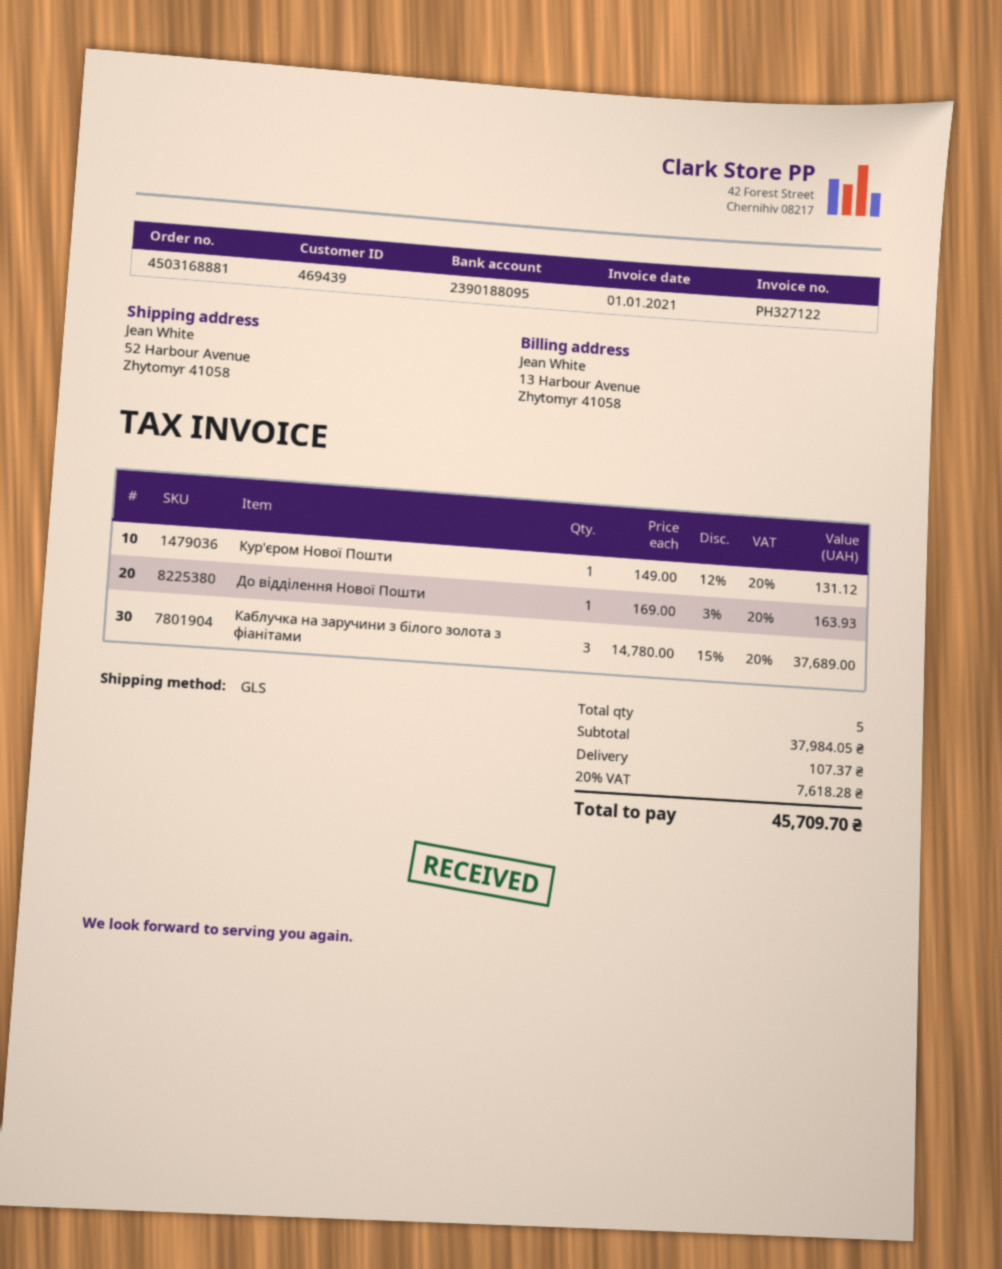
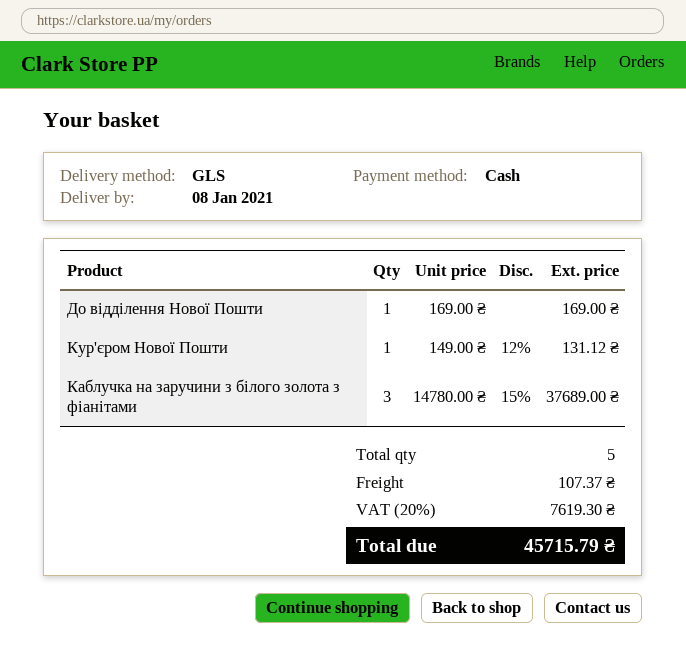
До відділення Нової Пошти: 1 x 169.00 - 3% = 163.93 -> 1 x 169.00 = 169.00
tax: 20% = 7618.28 -> 20% = 7619.30
total: 45709.70 -> 45715.79

